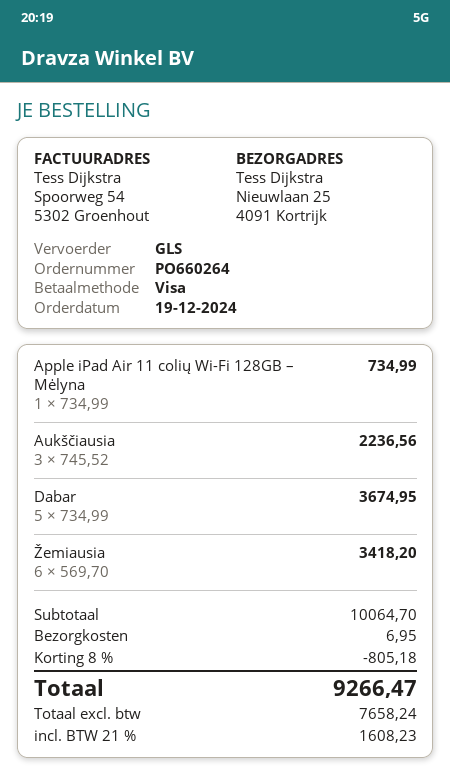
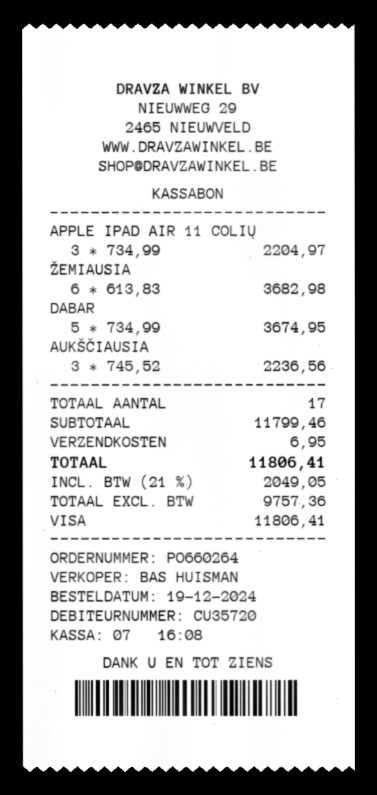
Apple iPad Air 11 colių Wi-Fi 128GB – Mėlyna: 1 x 734.99 = 734.99 -> 3 x 734.99 = 2204.97
Žemiausia: 6 x 569.70 = 3418.20 -> 6 x 613.83 = 3682.98
subtotal: 10064.70 -> 11799.46
discount: 8% = 805.18 -> none
net: 7658.24 -> 9757.36
tax: 21% = 1608.23 -> 21% = 2049.05
total: 9266.47 -> 11806.41

